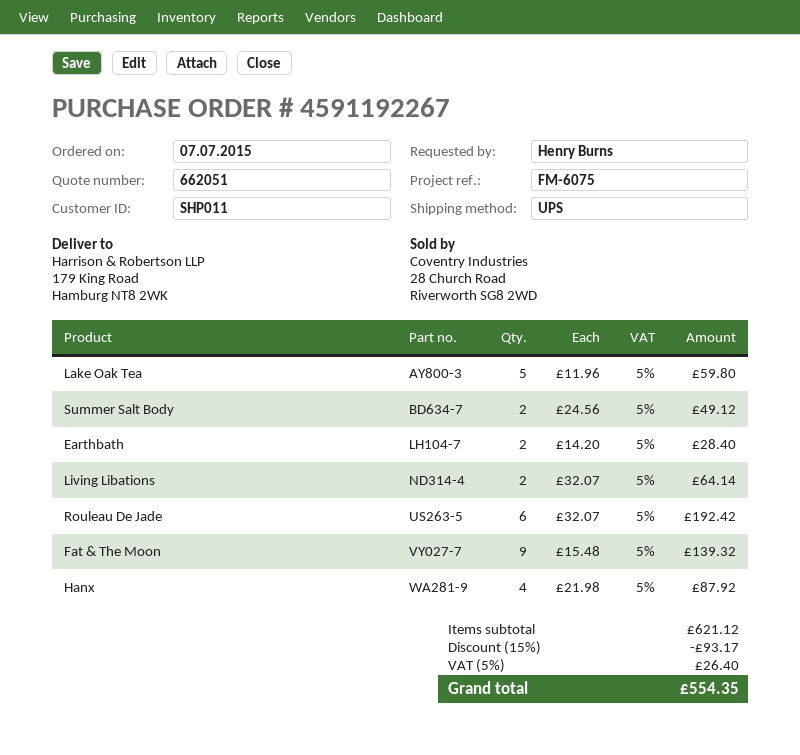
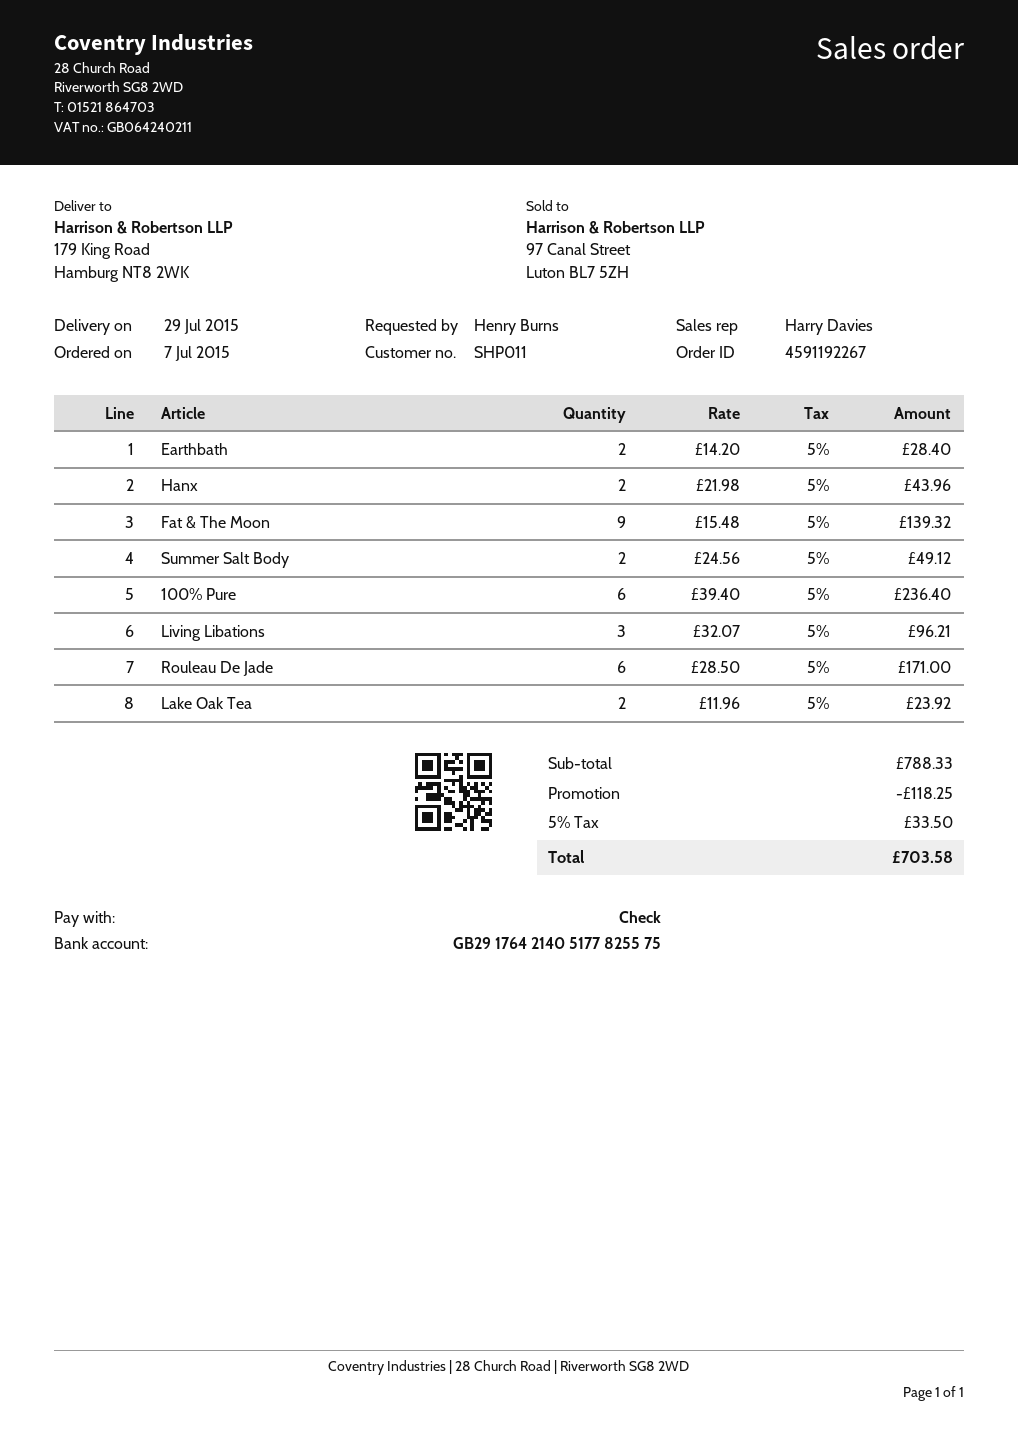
Lake Oak Tea: 5 x 11.96 = 59.80 -> 2 x 11.96 = 23.92
Living Libations: 2 x 32.07 = 64.14 -> 3 x 32.07 = 96.21
Rouleau De Jade: 6 x 32.07 = 192.42 -> 6 x 28.50 = 171.00
Hanx: 4 x 21.98 = 87.92 -> 2 x 21.98 = 43.96
100% Pure: none -> 6 x 39.40 = 236.40
subtotal: 621.12 -> 788.33
discount: 93.17 -> 118.25
tax: 5% = 26.40 -> 5% = 33.50
total: 554.35 -> 703.58

